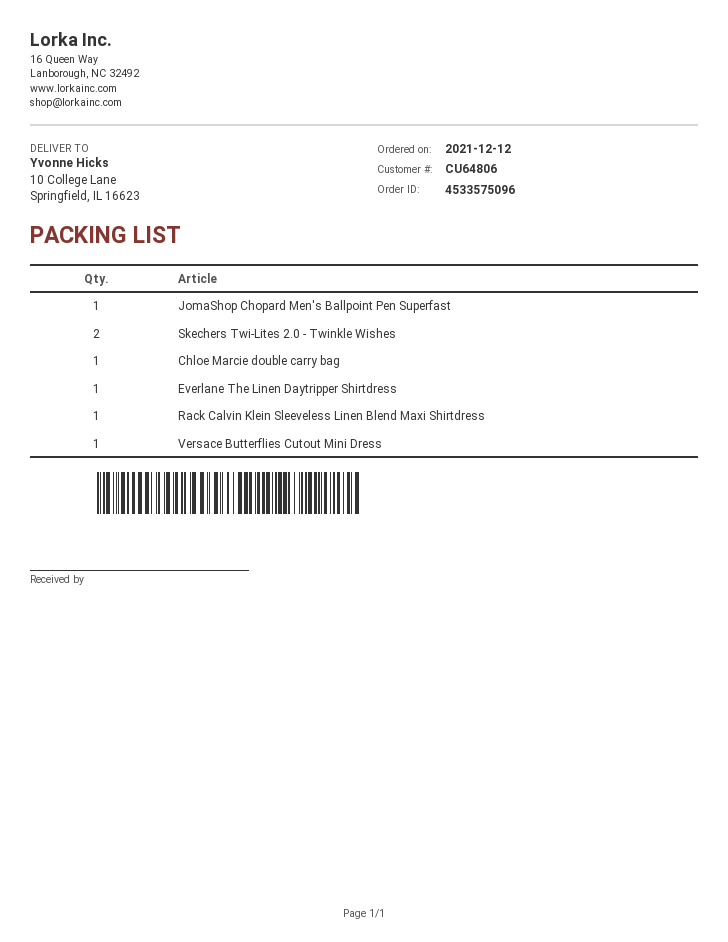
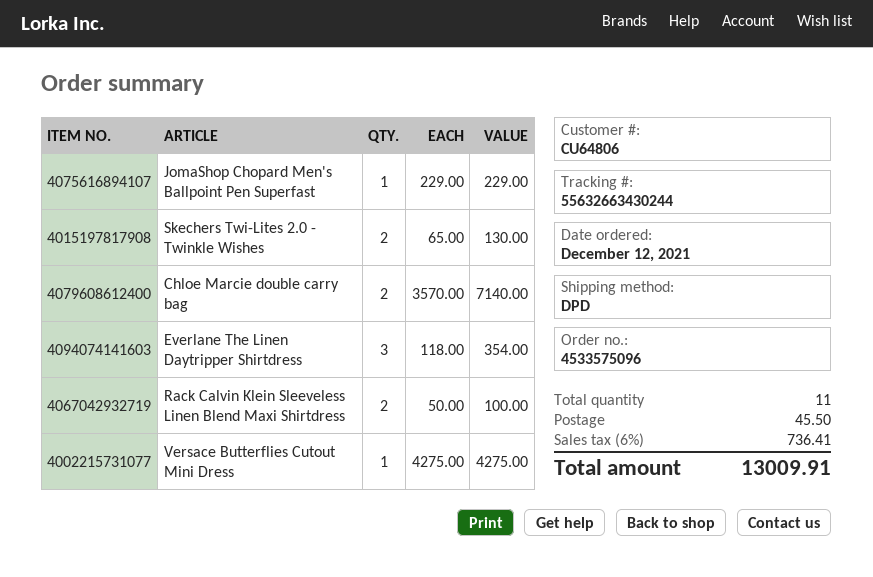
Chloe Marcie double carry bag: 1 -> 2
Everlane The Linen Daytripper Shirtdress: 1 -> 3
Rack Calvin Klein Sleeveless Linen Blend Maxi Shirtdress: 1 -> 2

